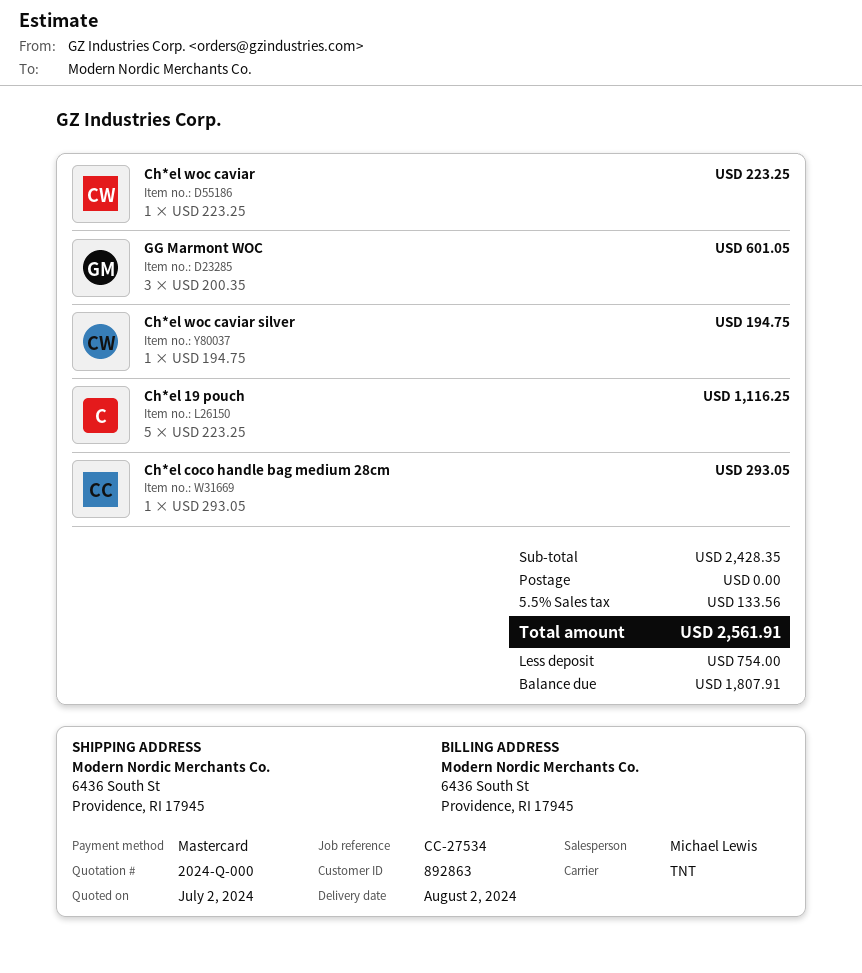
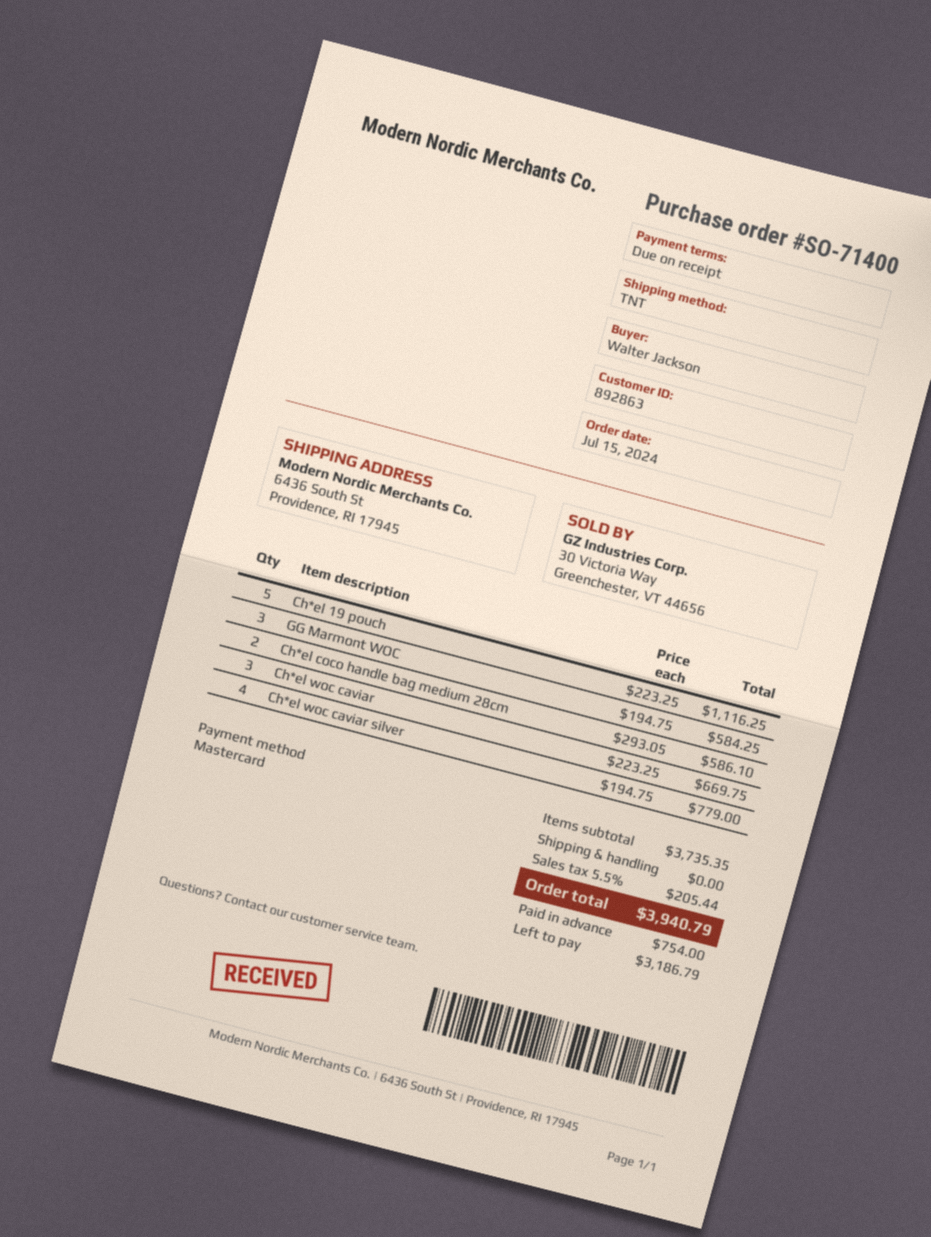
Ch*el woc caviar: 1 x 223.25 = 223.25 -> 3 x 223.25 = 669.75
GG Marmont WOC: 3 x 200.35 = 601.05 -> 3 x 194.75 = 584.25
Ch*el woc caviar silver: 1 x 194.75 = 194.75 -> 4 x 194.75 = 779.00
Ch*el coco handle bag medium 28cm: 1 x 293.05 = 293.05 -> 2 x 293.05 = 586.10
subtotal: 2428.35 -> 3735.35
tax: 5.5% = 133.56 -> 5.5% = 205.44
total: 2561.91 -> 3940.79
balance: 1807.91 -> 3186.79

